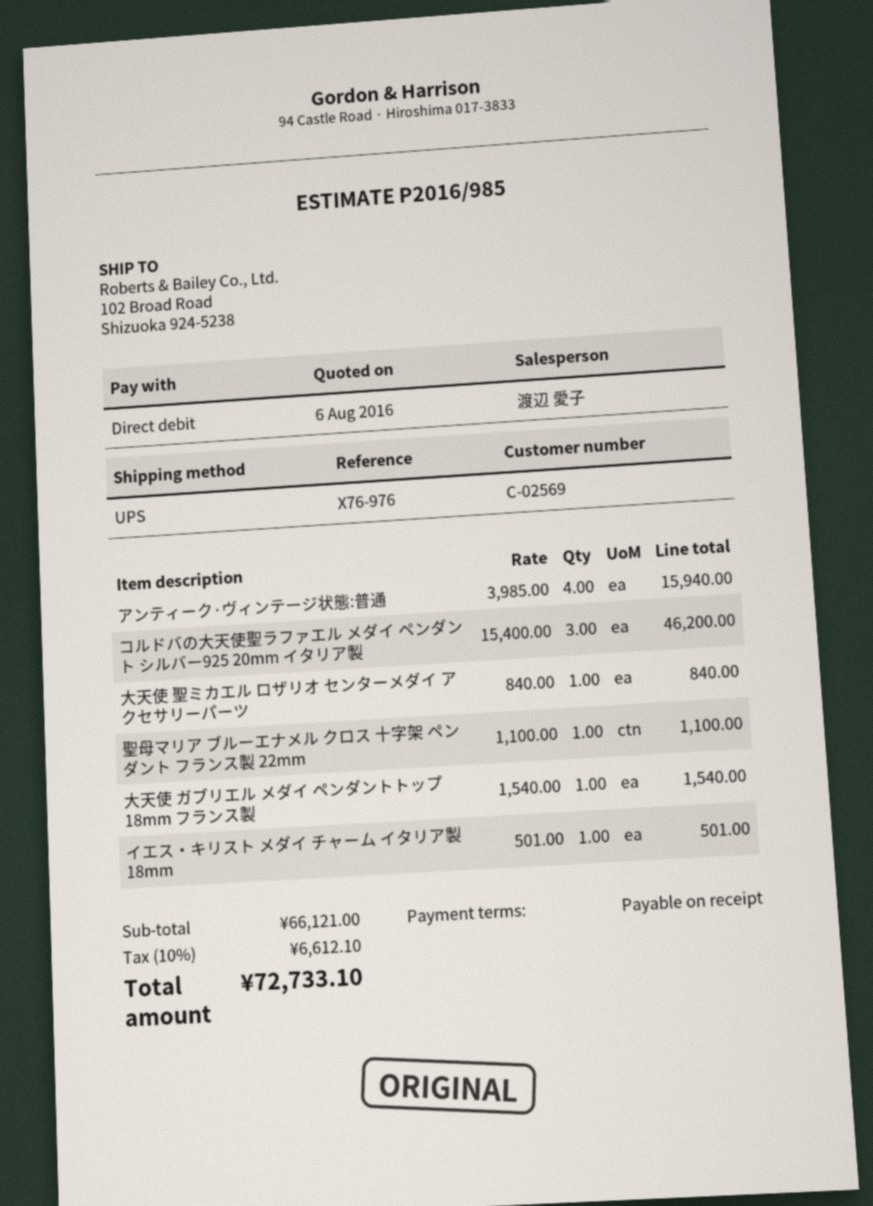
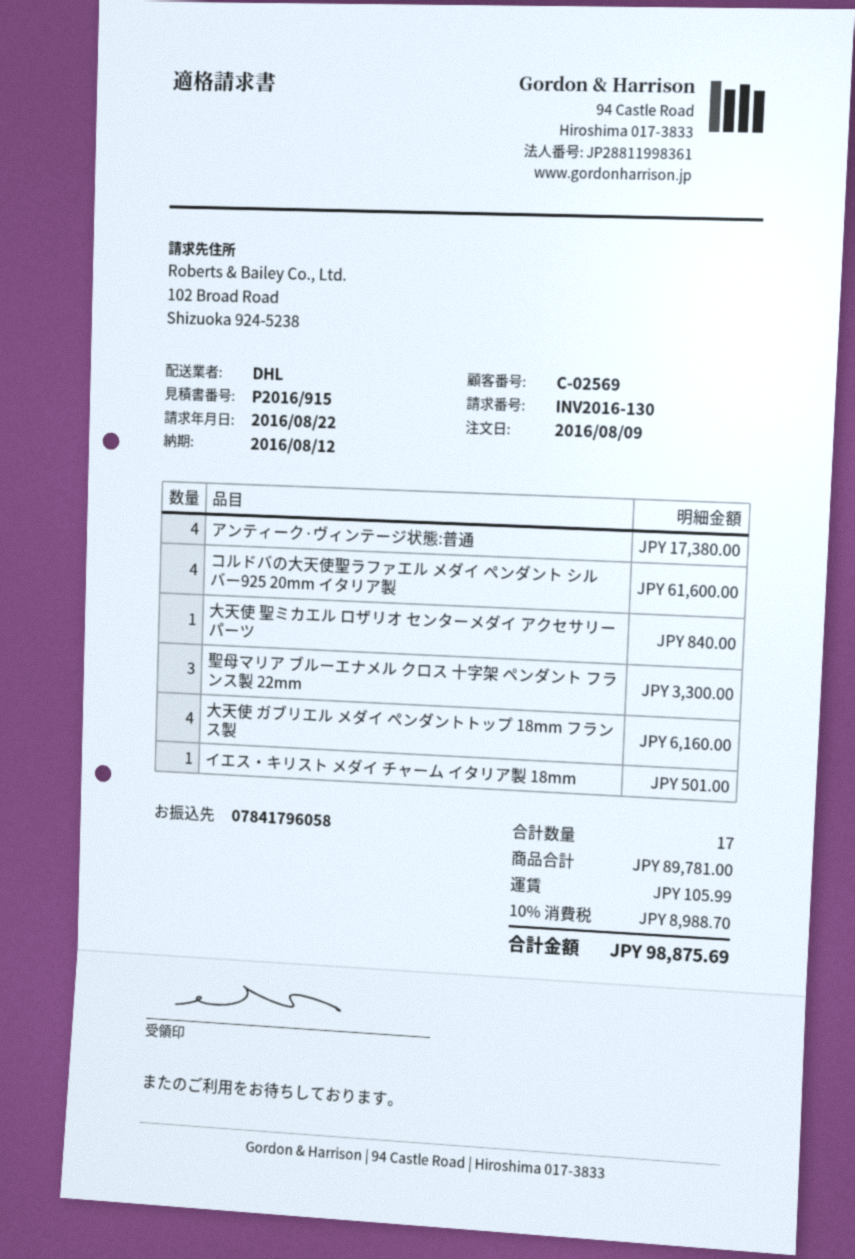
quote number: P2016/985 -> P2016/915
shipping method: UPS -> DHL
アンティーク·ヴィンテージ状態:普通: 4 for 15940.00 -> 4 for 17380.00
コルドバの大天使聖ラファエル メダイ ペンダント シルバー925 20mm イタリア製: 3 for 46200.00 -> 4 for 61600.00
聖母マリア ブルーエナメル クロス 十字架 ペンダント フランス製 22mm: 1 for 1100.00 -> 3 for 3300.00
大天使 ガブリエル メダイ ペンダントトップ 18mm フランス製: 1 for 1540.00 -> 4 for 6160.00
subtotal: 66121.00 -> 89781.00
shipping: none -> 105.99
tax: 10% = 6612.10 -> 10% = 8988.70
total: 72733.10 -> 98875.69

